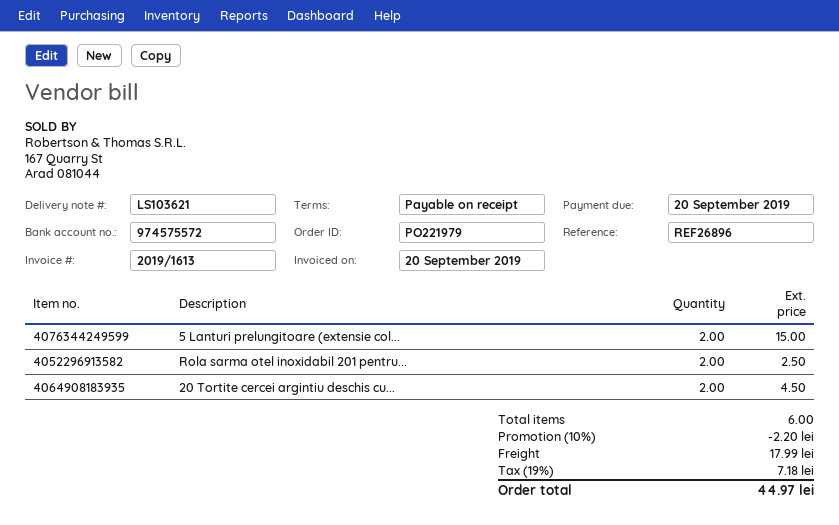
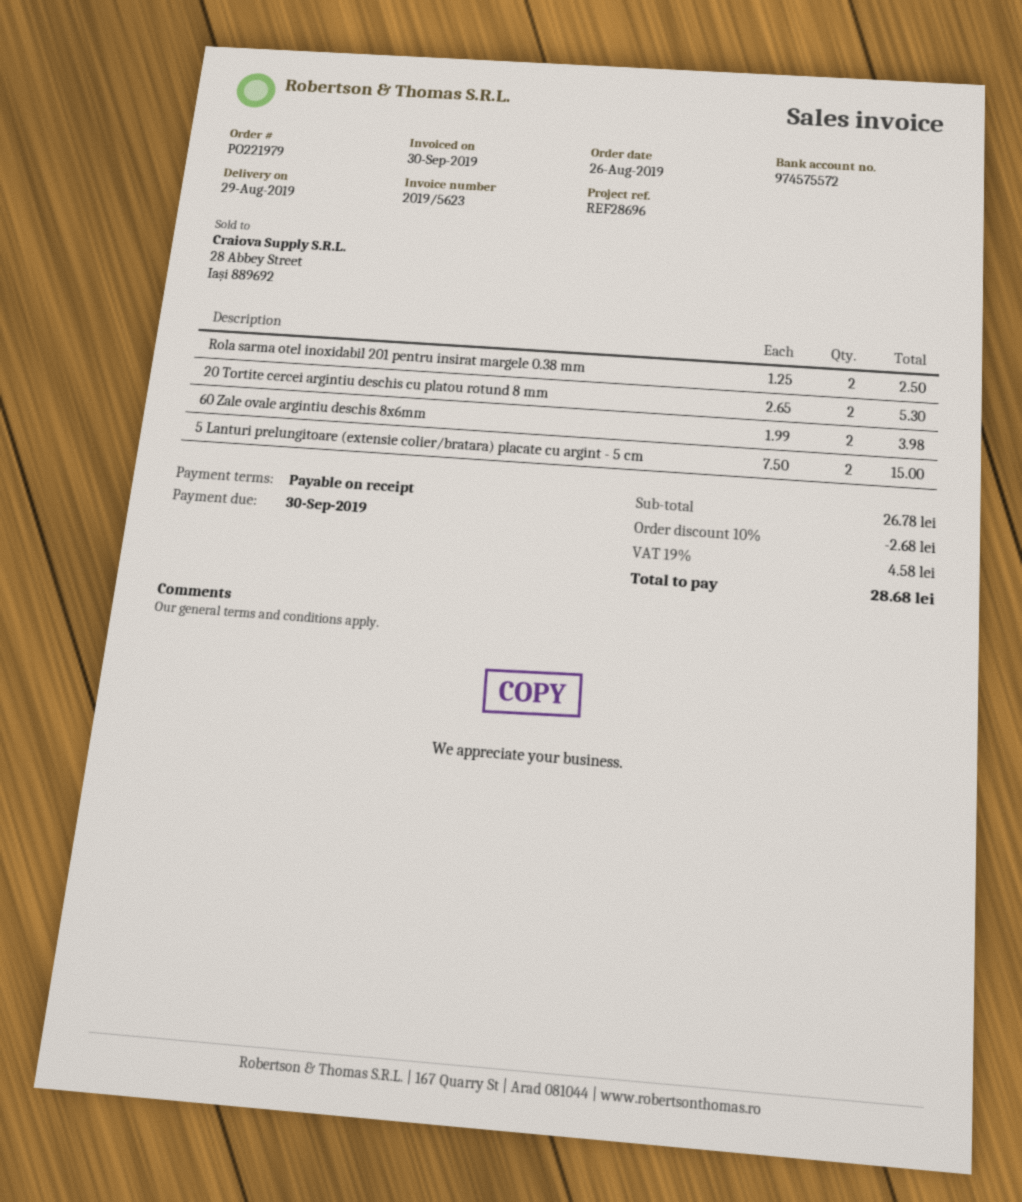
invoice number: 2019/1613 -> 2019/5623
invoice date: 2019-09-20 -> 2019-09-30
due date: 2019-09-20 -> 2019-09-30
reference: REF26896 -> REF28696
20 Tortite cercei argintiu deschis cu...: 2 for 4.50 -> 2 for 5.30
60 Zale ovale argintiu deschis 8x6mm: none -> 2 for 3.98
discount: 10% = 2.20 -> 10% = 2.68
shipping: 17.99 -> none
tax: 19% = 7.18 -> 19% = 4.58
total: 44.97 -> 28.68

